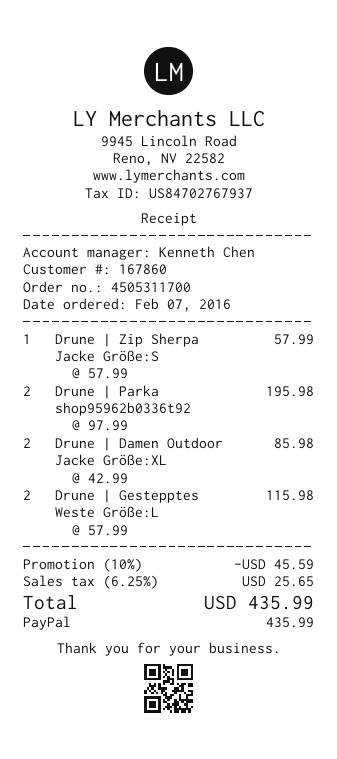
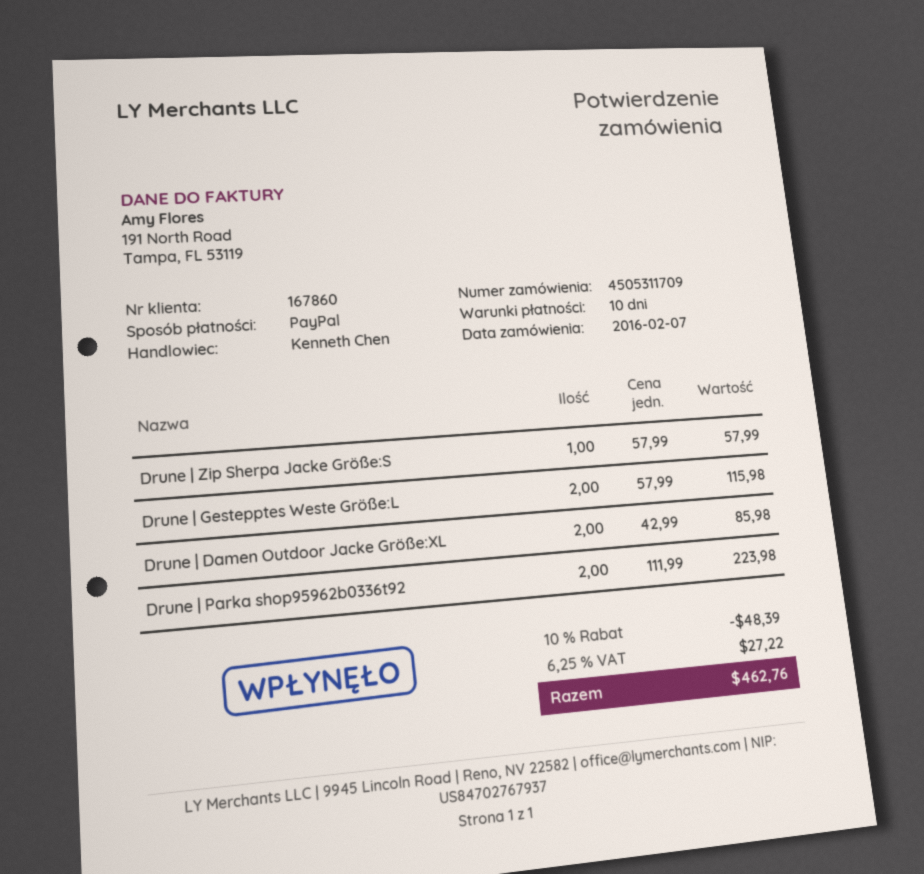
order number: 4505311700 -> 4505311709
Drune | Parka shop95962b0336t92: 2 x 97.99 = 195.98 -> 2 x 111.99 = 223.98
discount: 10% = 45.59 -> 10% = 48.39
tax: 6.25% = 25.65 -> 6.25% = 27.22
total: 435.99 -> 462.76

